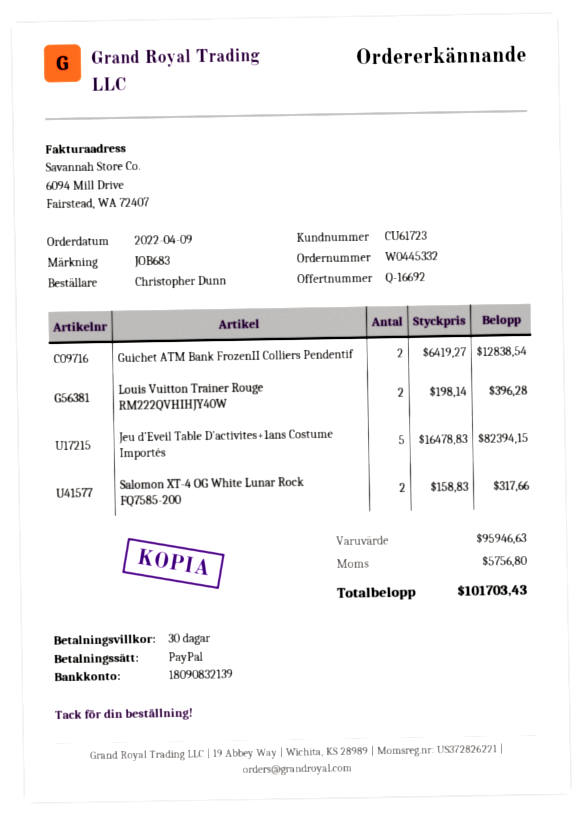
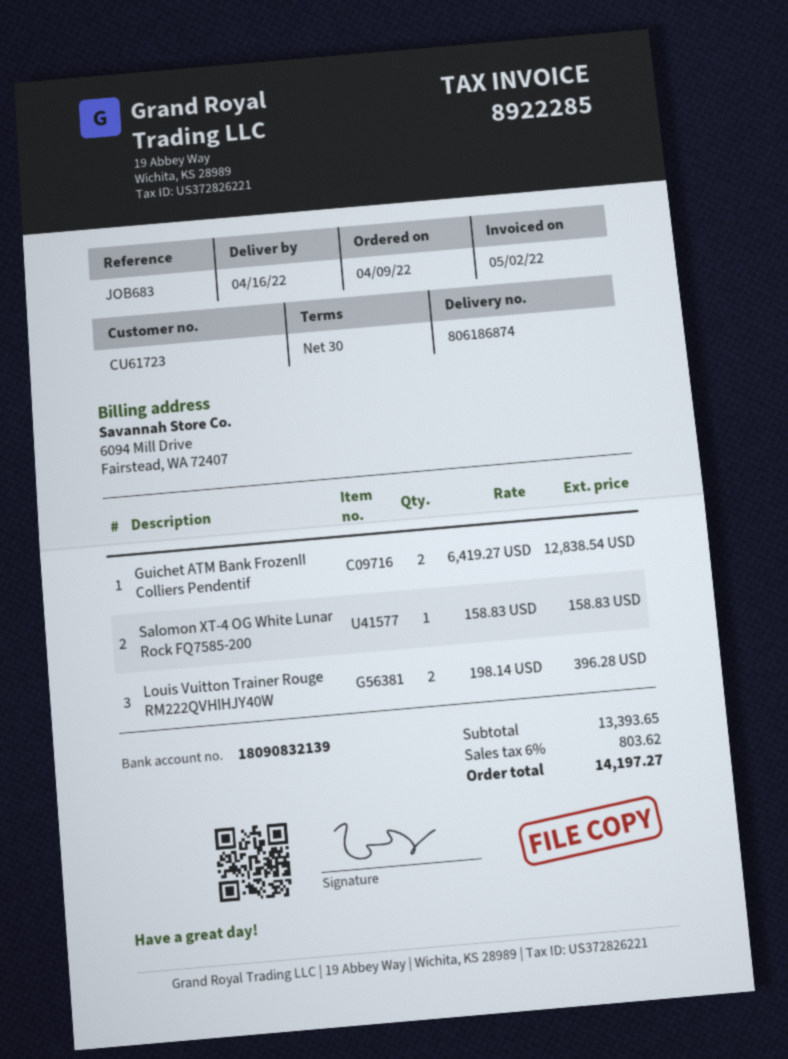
Jeu d’Eveil Table D’activites+1ans Costume Importés: 5 x 16478.83 = 82394.15 -> none
Salomon XT-4 OG White Lunar Rock FQ7585-200: 2 x 158.83 = 317.66 -> 1 x 158.83 = 158.83
subtotal: 95946.63 -> 13393.65
tax: 5756.80 -> 803.62
total: 101703.43 -> 14197.27

